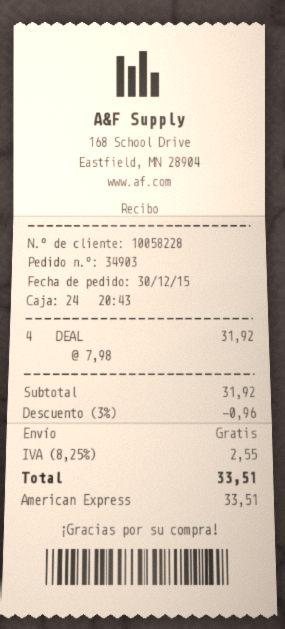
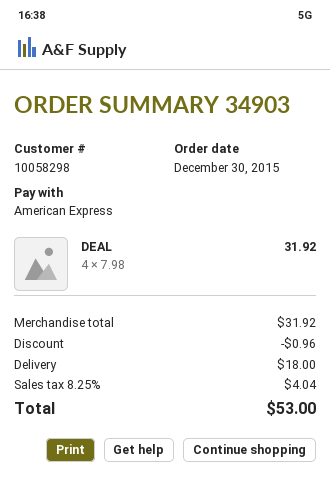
customer number: 10058228 -> 10058298
shipping: 0.00 -> 18.00
tax: 8.25% = 2.55 -> 8.25% = 4.04
total: 33.51 -> 53.00

